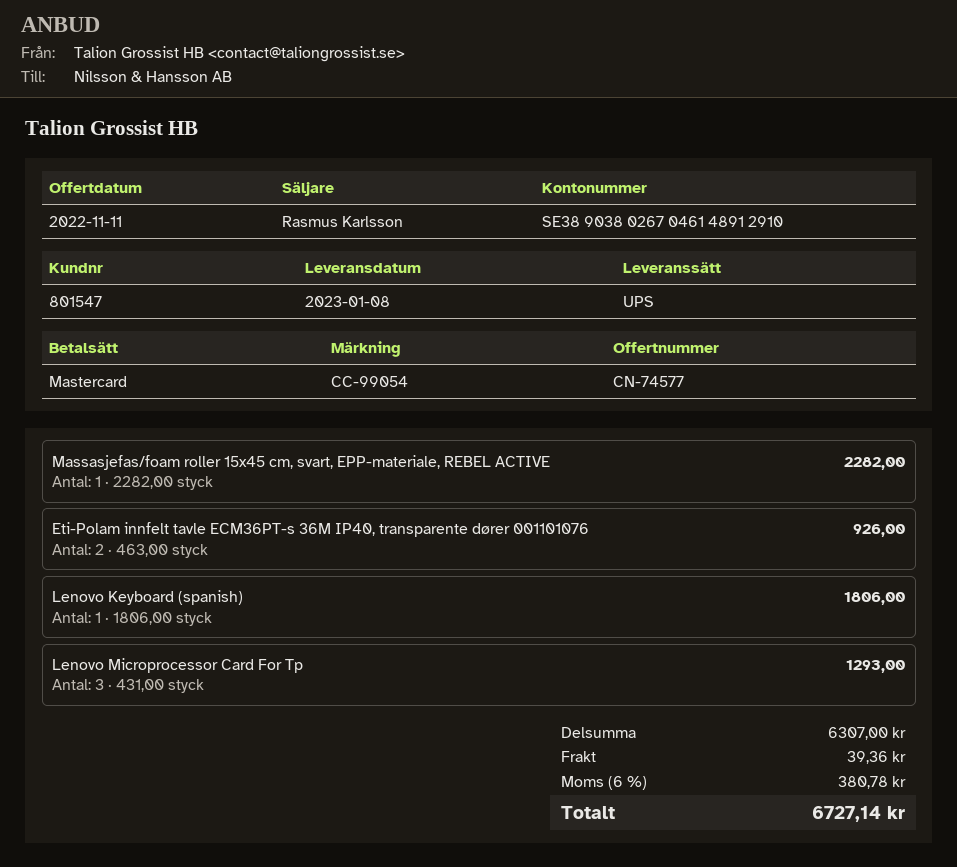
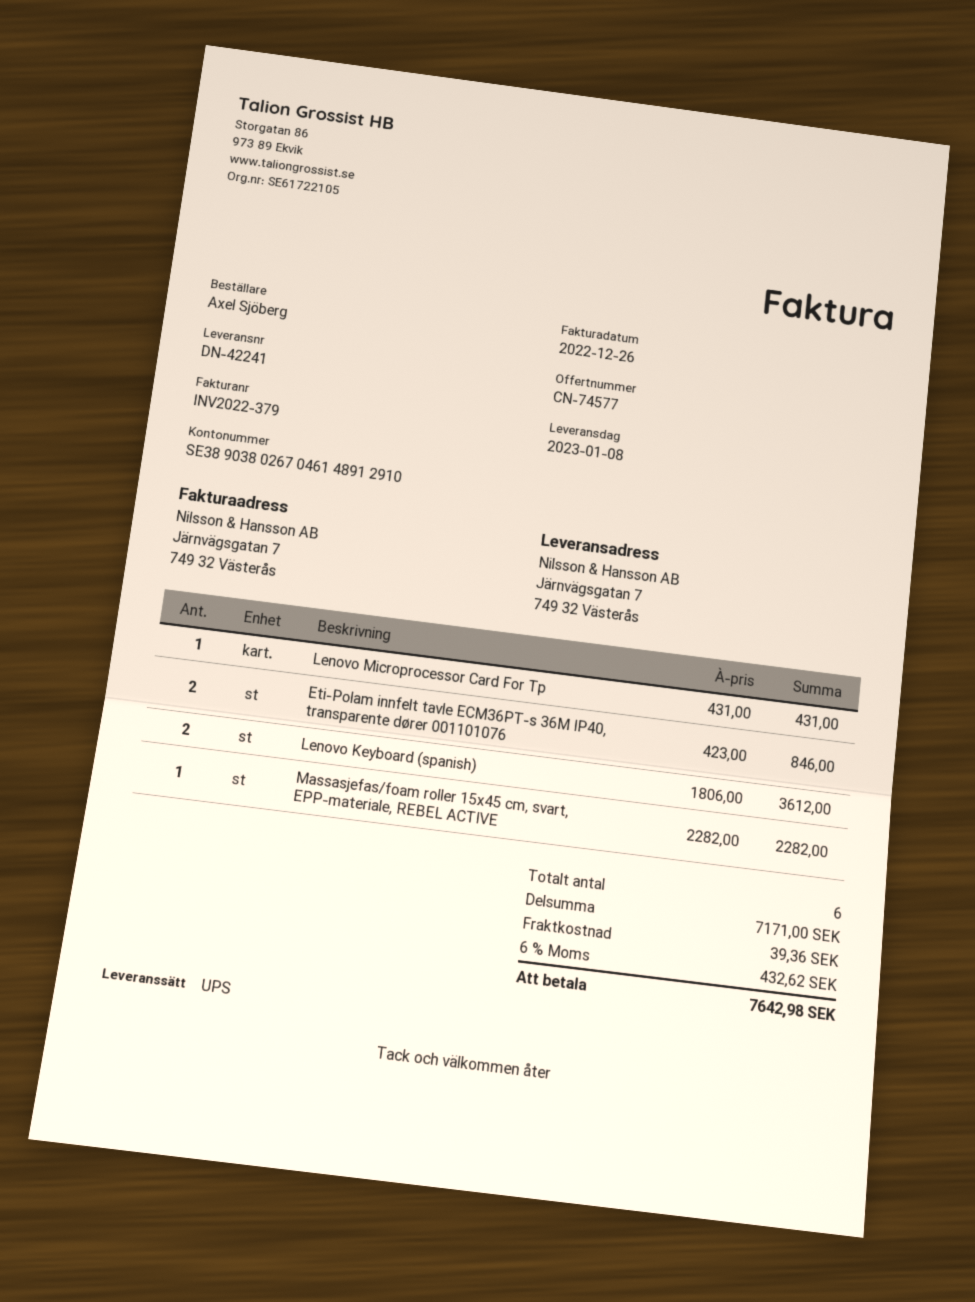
Eti-Polam innfelt tavle ECM36PT-s 36M IP40, transparente dører 001101076: 2 x 463.00 = 926.00 -> 2 x 423.00 = 846.00
Lenovo Keyboard (spanish): 1 x 1806.00 = 1806.00 -> 2 x 1806.00 = 3612.00
Lenovo Microprocessor Card For Tp: 3 x 431.00 = 1293.00 -> 1 x 431.00 = 431.00
subtotal: 6307.00 -> 7171.00
tax: 6% = 380.78 -> 6% = 432.62
total: 6727.14 -> 7642.98

